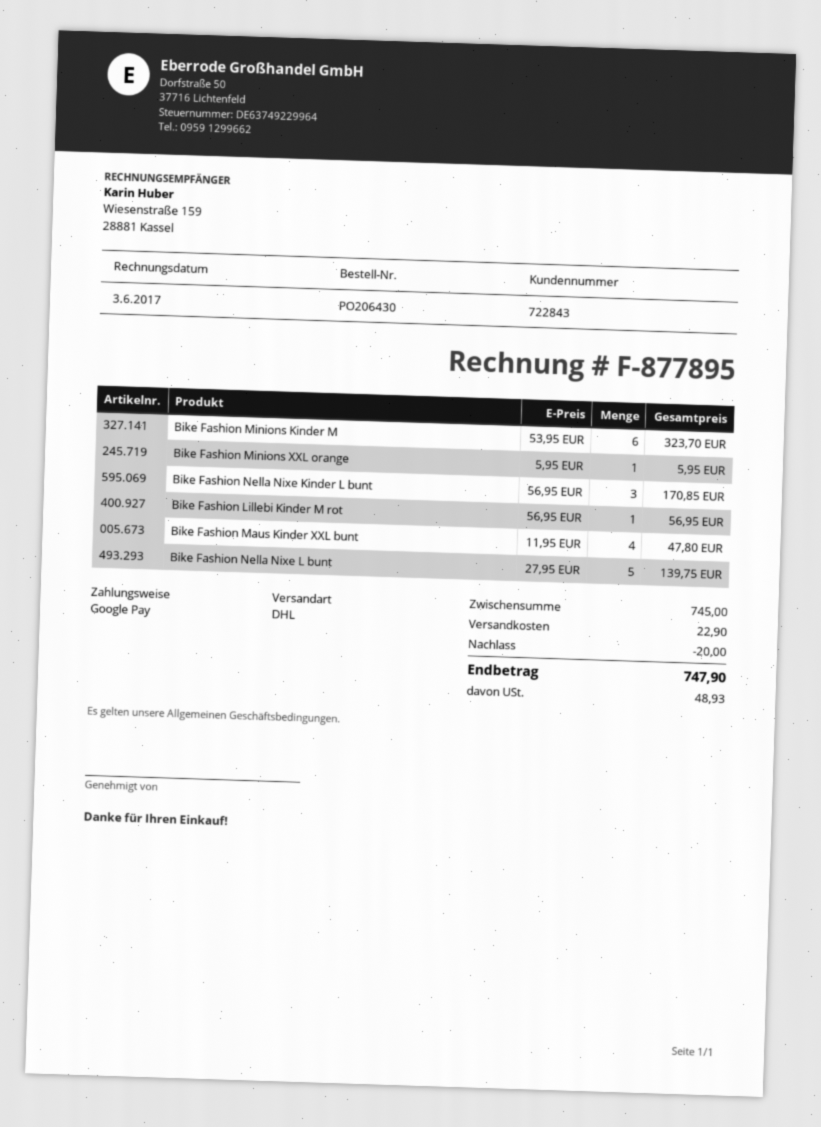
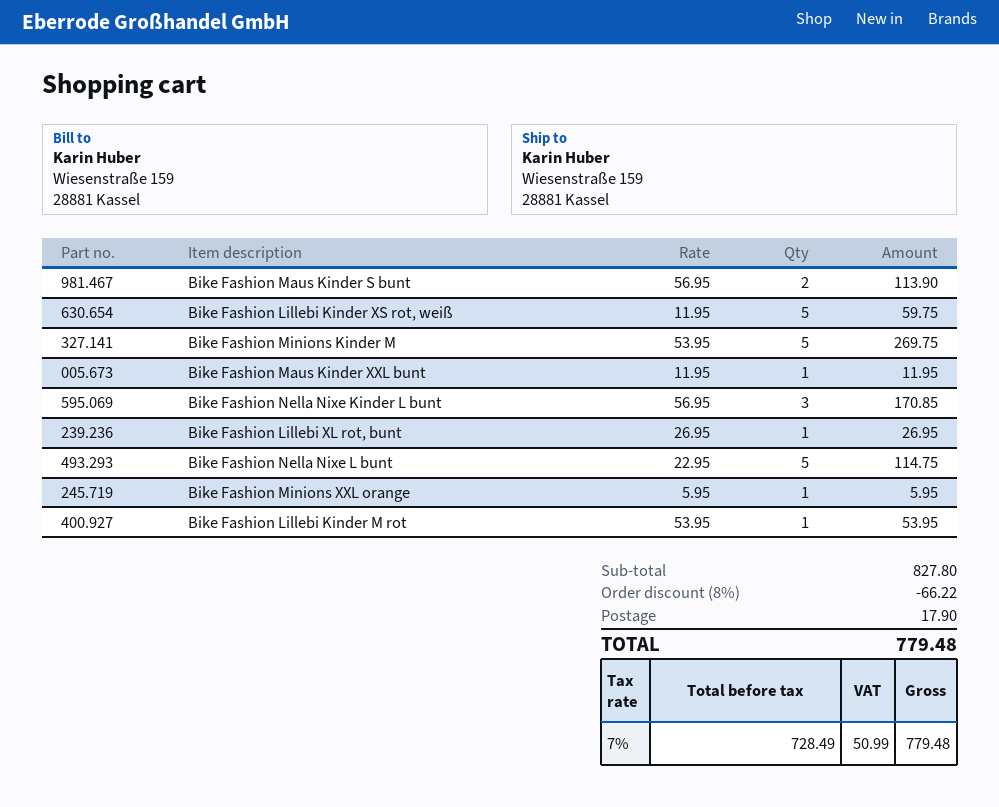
Bike Fashion Minions Kinder M: 6 x 53.95 = 323.70 -> 5 x 53.95 = 269.75
Bike Fashion Lillebi Kinder M rot: 1 x 56.95 = 56.95 -> 1 x 53.95 = 53.95
Bike Fashion Maus Kinder XXL bunt: 4 x 11.95 = 47.80 -> 1 x 11.95 = 11.95
Bike Fashion Nella Nixe L bunt: 5 x 27.95 = 139.75 -> 5 x 22.95 = 114.75
Bike Fashion Maus Kinder S bunt: none -> 2 x 56.95 = 113.90
Bike Fashion Lillebi Kinder XS rot, weiß: none -> 5 x 11.95 = 59.75
Bike Fashion Lillebi XL rot, bunt: none -> 1 x 26.95 = 26.95
subtotal: 745.00 -> 827.80
discount: 20.00 -> 66.22
shipping: 22.90 -> 17.90
tax: 48.93 -> 50.99
total: 747.90 -> 779.48

